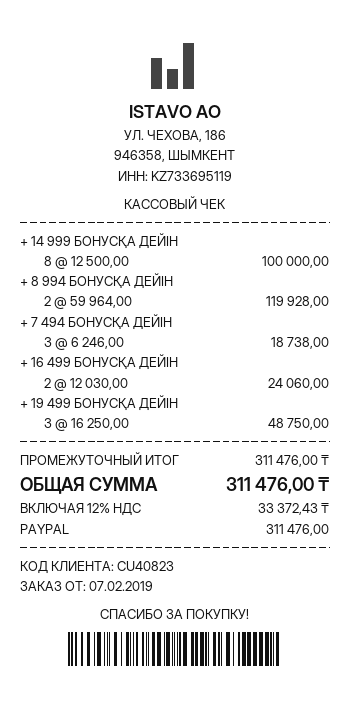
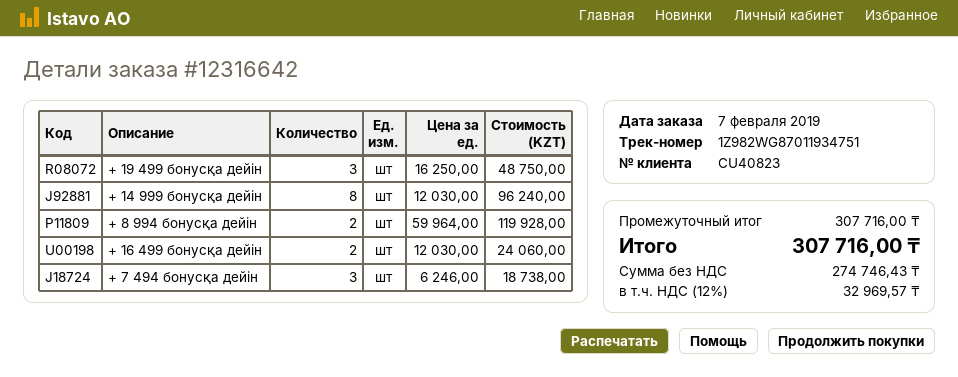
+ 14 999 БОНУСҚА ДЕЙІН: 8 x 12500.00 = 100000.00 -> 8 x 12030.00 = 96240.00
subtotal: 311476.00 -> 307716.00
tax: 12% = 33372.43 -> 12% = 32969.57
total: 311476.00 -> 307716.00

